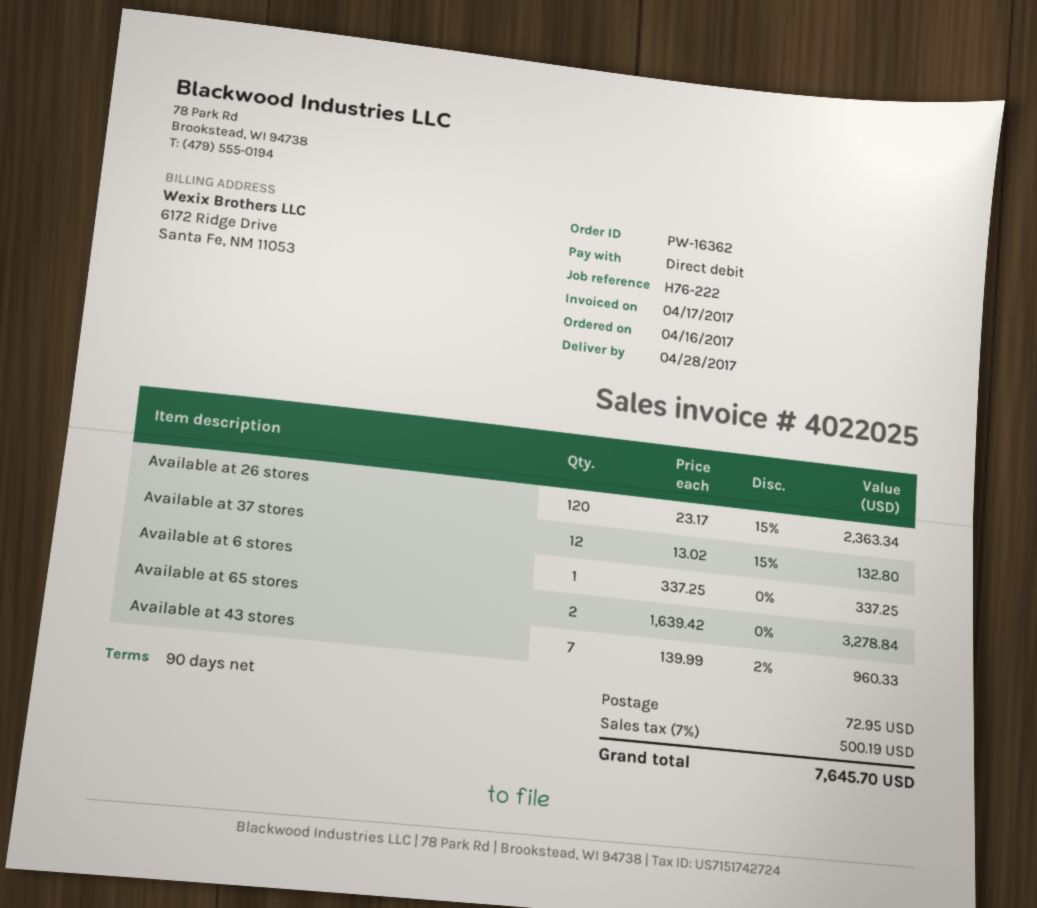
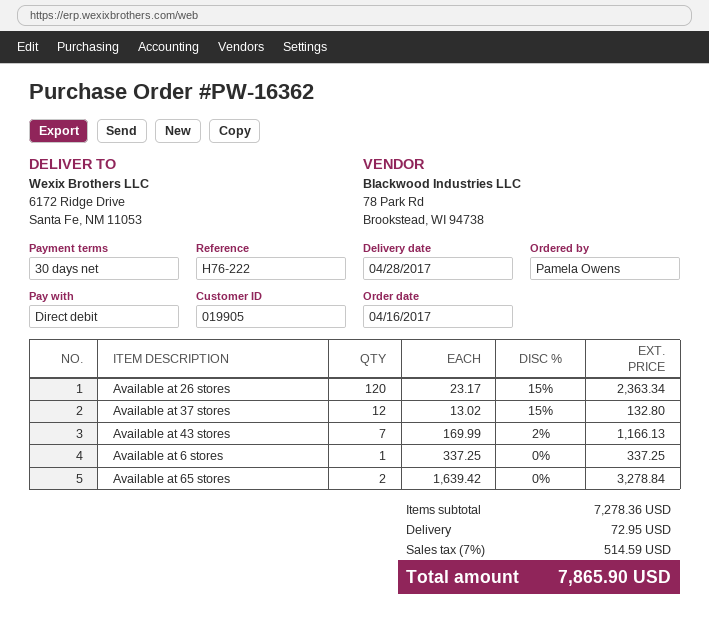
payment terms: 90 days -> 30 days
Available at 43 stores: 7 x 139.99 - 2% = 960.33 -> 7 x 169.99 - 2% = 1166.13
tax: 7% = 500.19 -> 7% = 514.59
total: 7645.70 -> 7865.90

